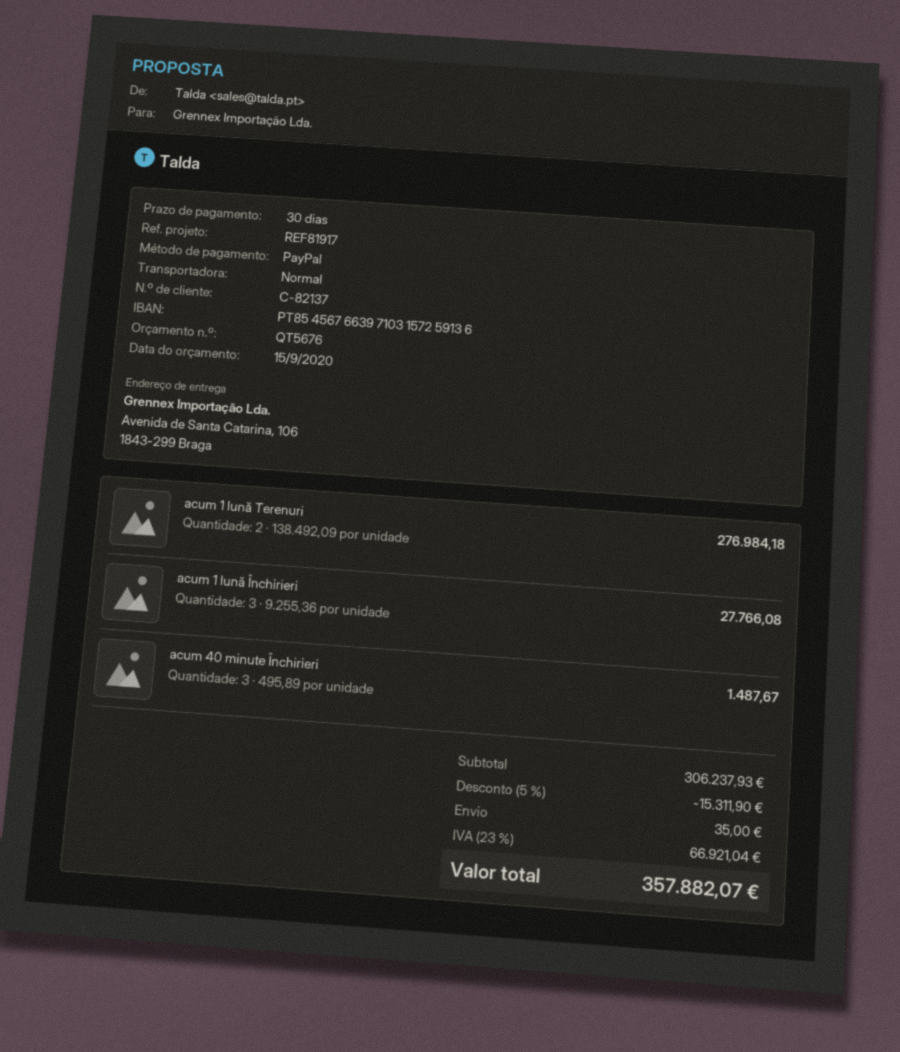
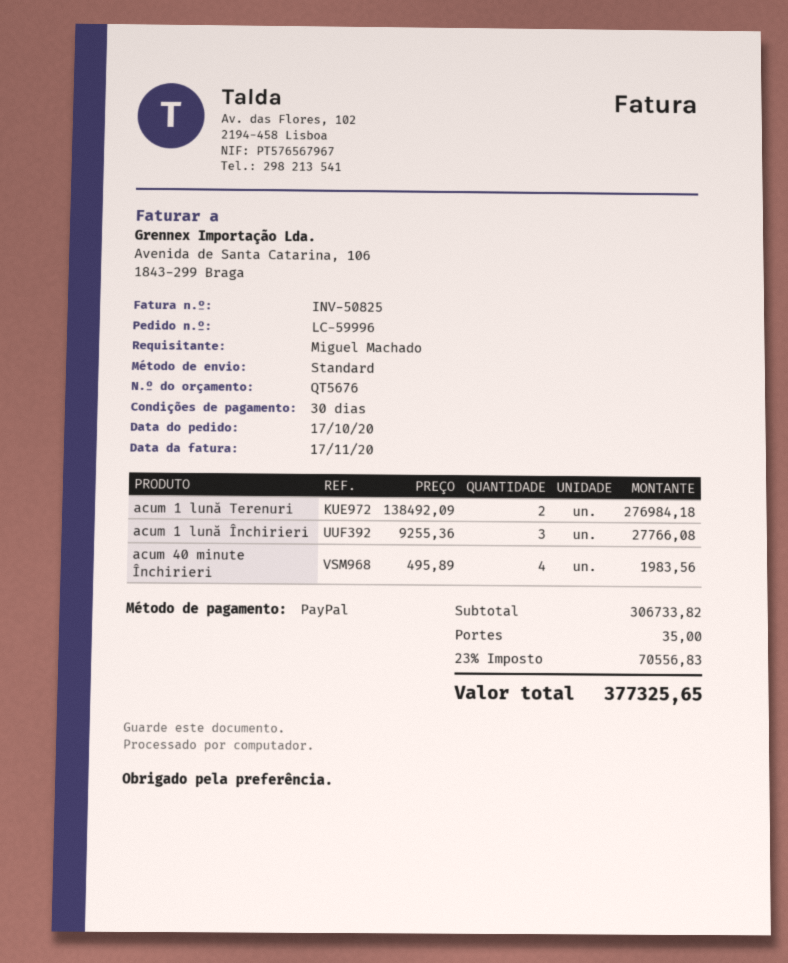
acum 40 minute Închirieri: 3 x 495.89 = 1487.67 -> 4 x 495.89 = 1983.56
subtotal: 306237.93 -> 306733.82
discount: 5% = 15311.90 -> none
tax: 23% = 66921.04 -> 23% = 70556.83
total: 357882.07 -> 377325.65

